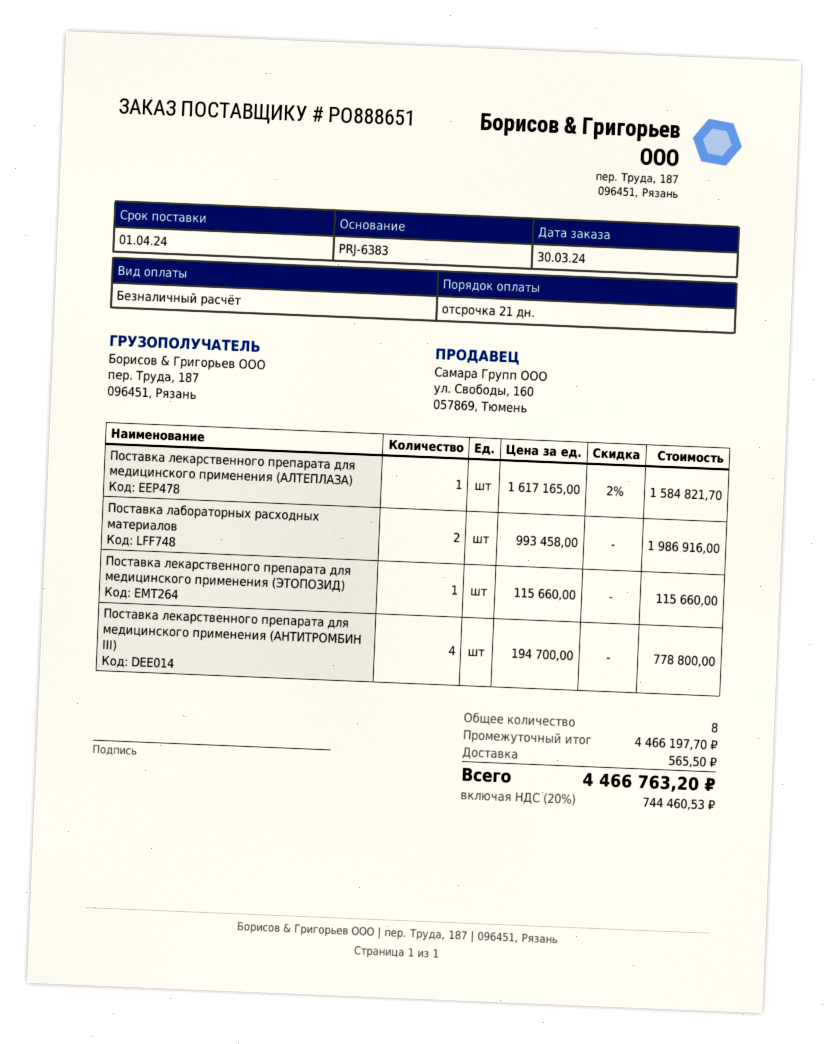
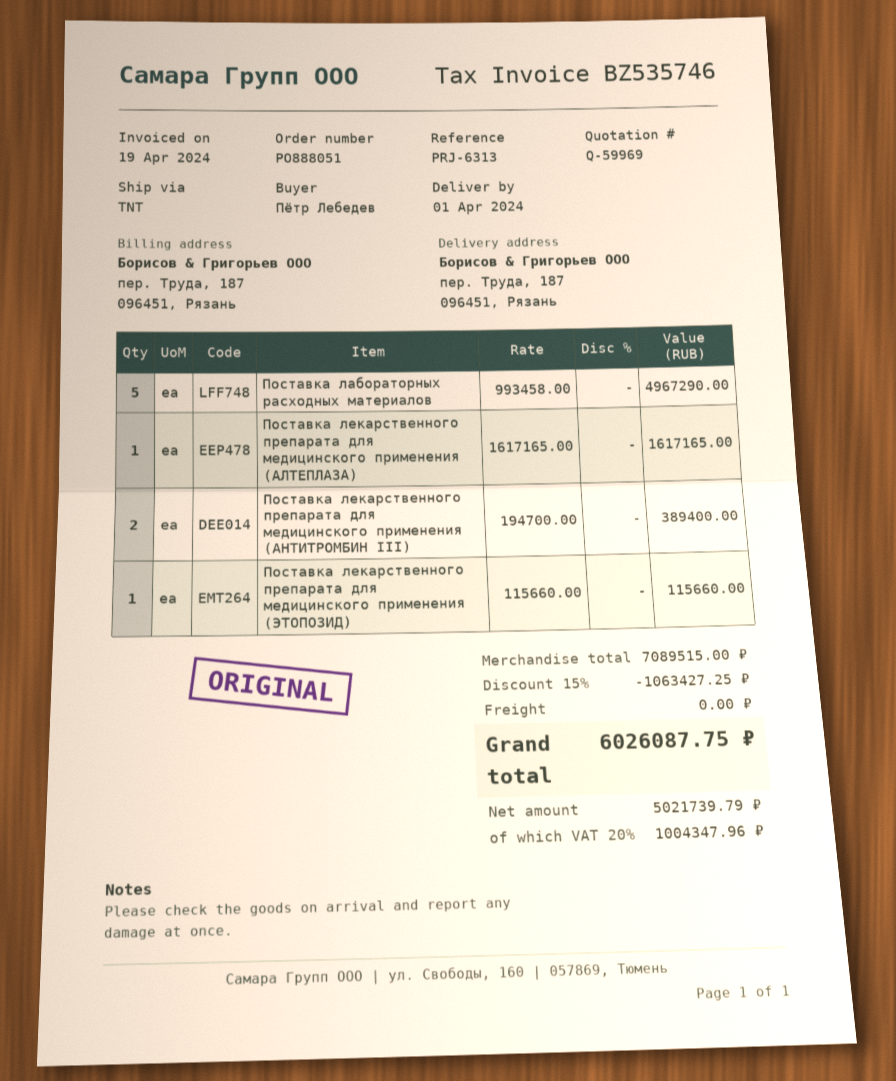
order number: PO888651 -> PO888051
reference: PRJ-6383 -> PRJ-6313
Поставка лекарственного препарата для медицинского применения (АЛТЕПЛАЗА): 1 x 1617165.00 - 2% = 1584821.70 -> 1 x 1617165.00 = 1617165.00
Поставка лабораторных расходных материалов: 2 x 993458.00 = 1986916.00 -> 5 x 993458.00 = 4967290.00
Поставка лекарственного препарата для медицинского применения (АНТИТРОМБИН III): 4 x 194700.00 = 778800.00 -> 2 x 194700.00 = 389400.00
subtotal: 4466197.70 -> 7089515.00
discount: none -> 15% = 1063427.25
shipping: 565.50 -> 0.00
tax: 20% = 744460.53 -> 20% = 1004347.96
total: 4466763.20 -> 6026087.75

